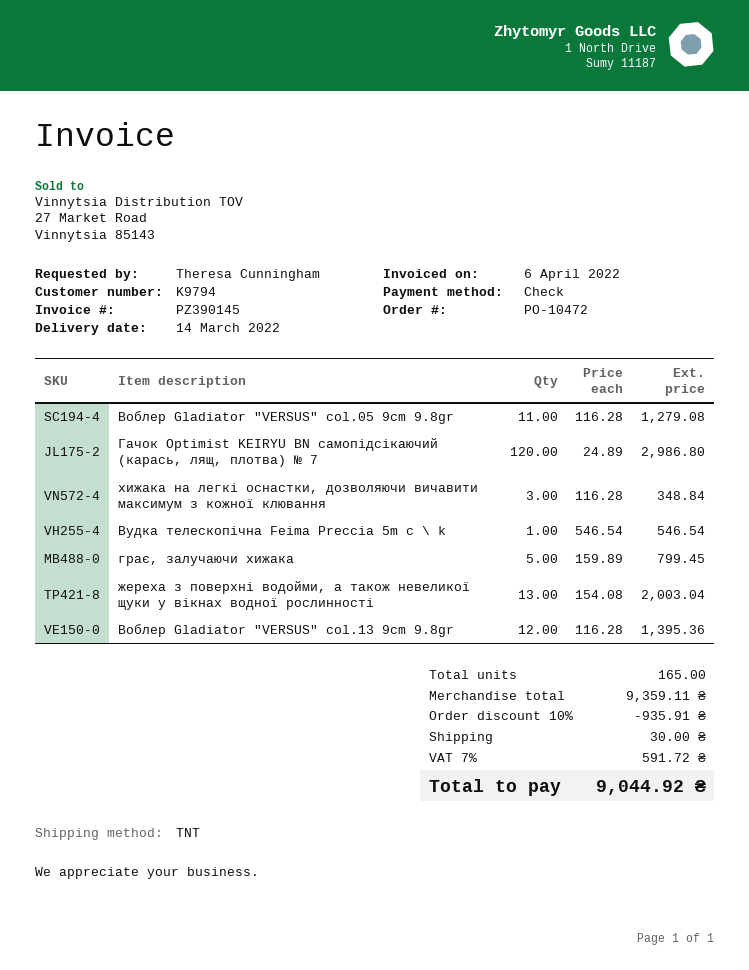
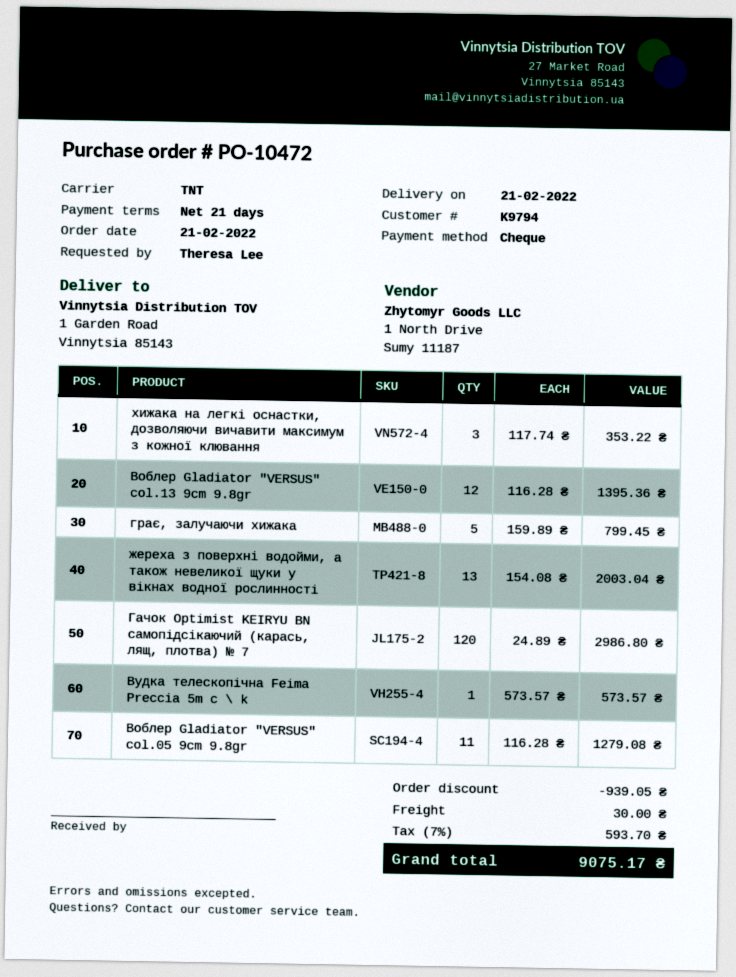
delivery date: 2022-03-14 -> 2022-02-21
ordered by: Theresa Cunningham -> Theresa Lee
хижака на легкі оснастки, дозволяючи вичавити максимум з кожної клювання: 3 x 116.28 = 348.84 -> 3 x 117.74 = 353.22
Вудка телескопічна Feima Preccia 5m c \ k: 1 x 546.54 = 546.54 -> 1 x 573.57 = 573.57
discount: 935.91 -> 939.05
tax: 7% = 591.72 -> 7% = 593.70
total: 9044.92 -> 9075.17

